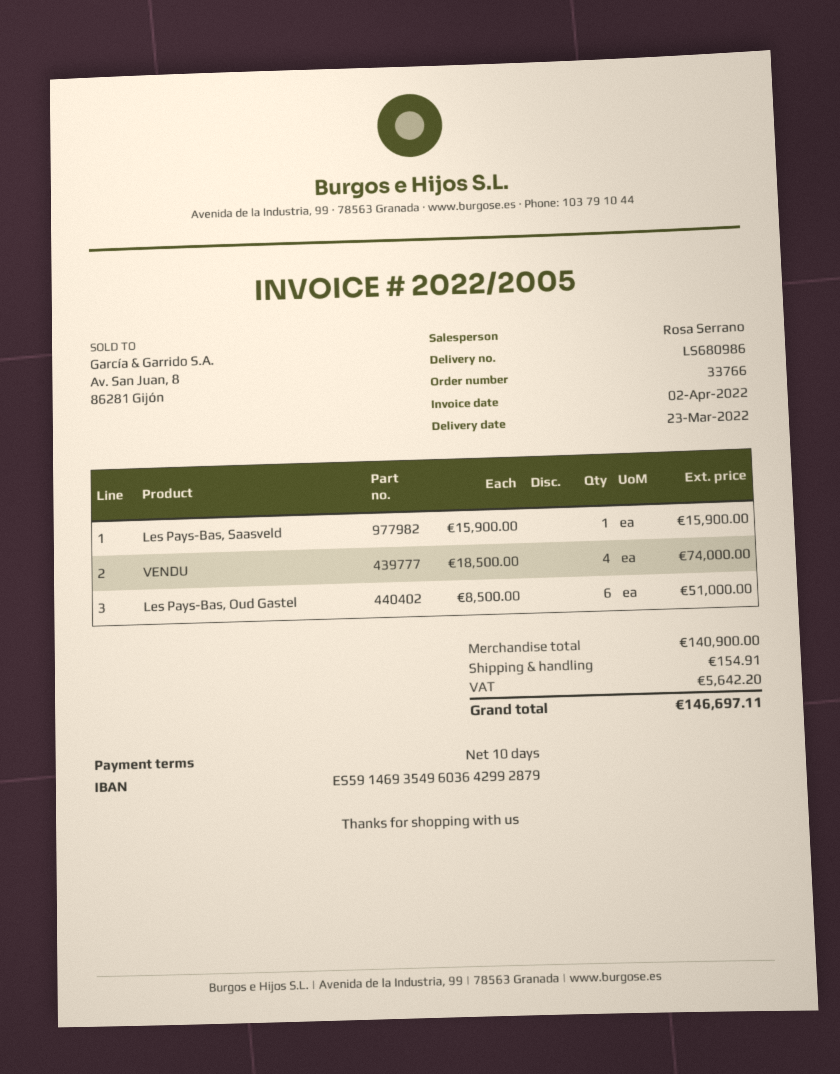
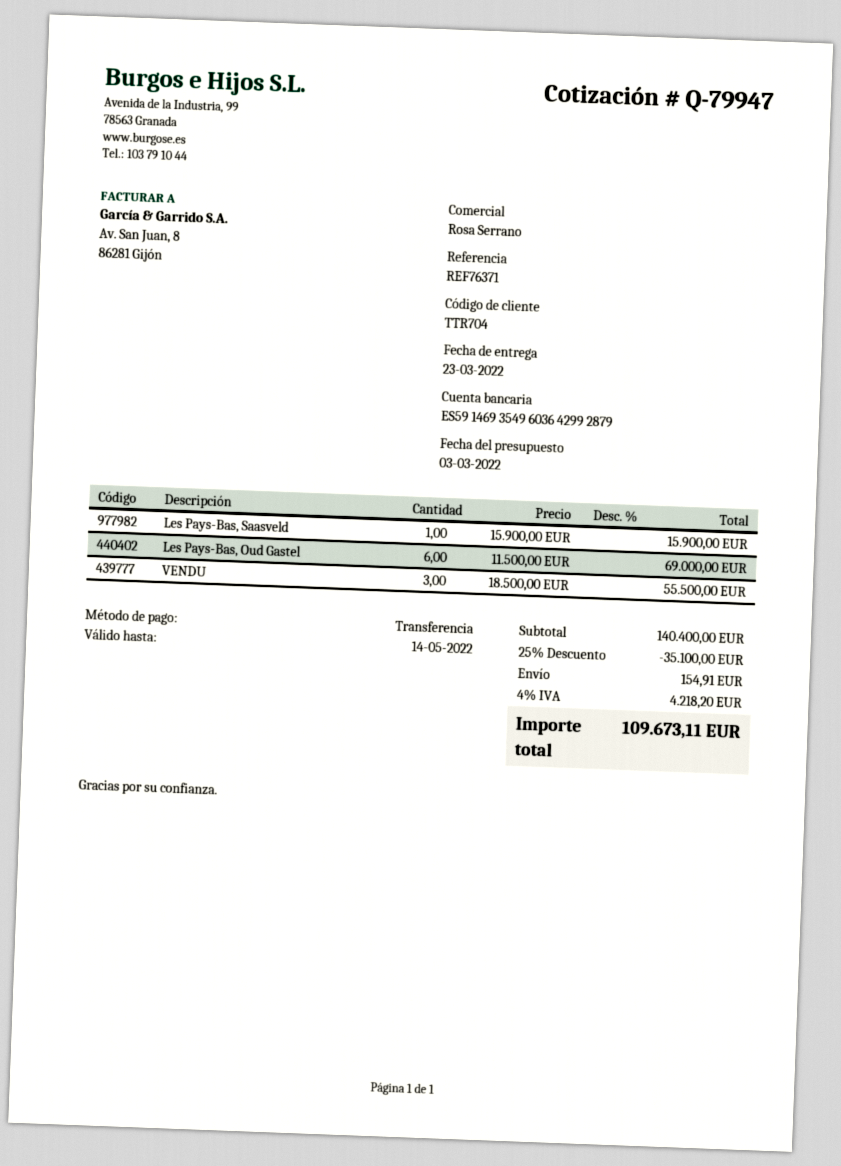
VENDU: 4 x 18500.00 = 74000.00 -> 3 x 18500.00 = 55500.00
Les Pays-Bas, Oud Gastel: 6 x 8500.00 = 51000.00 -> 6 x 11500.00 = 69000.00
subtotal: 140900.00 -> 140400.00
discount: none -> 25% = 35100.00
tax: 5642.20 -> 4218.20
total: 146697.11 -> 109673.11

